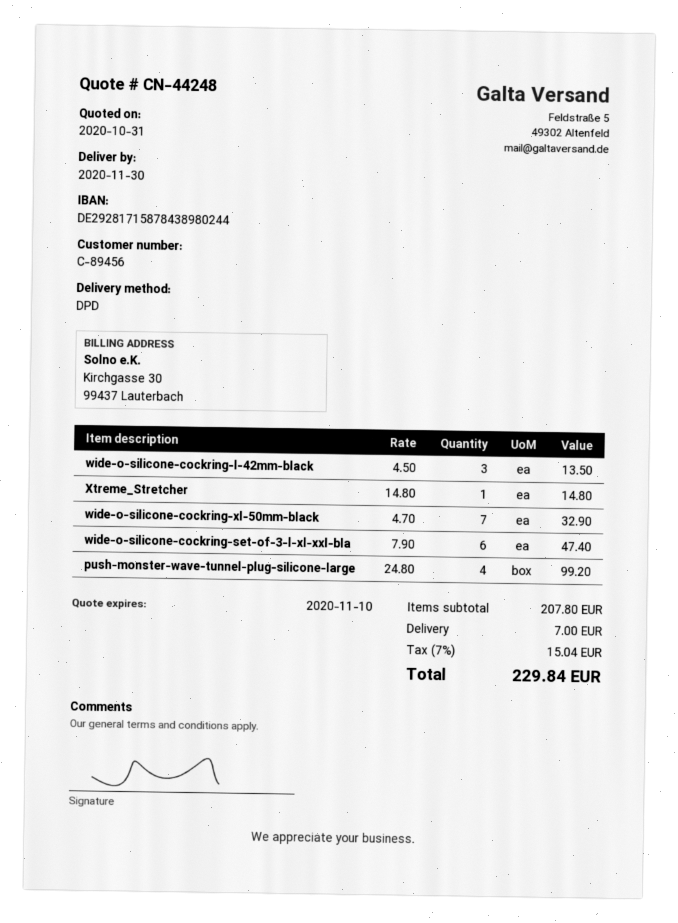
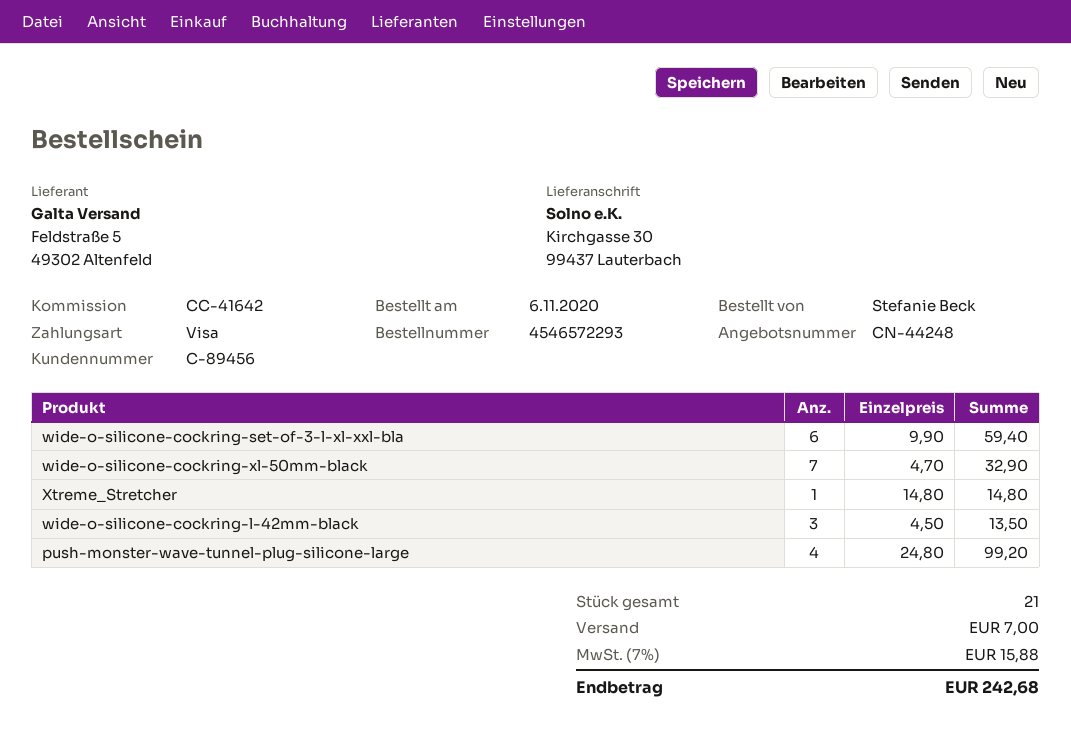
wide-o-silicone-cockring-set-of-3-l-xl-xxl-bla: 6 x 7.90 = 47.40 -> 6 x 9.90 = 59.40
tax: 7% = 15.04 -> 7% = 15.88
total: 229.84 -> 242.68

